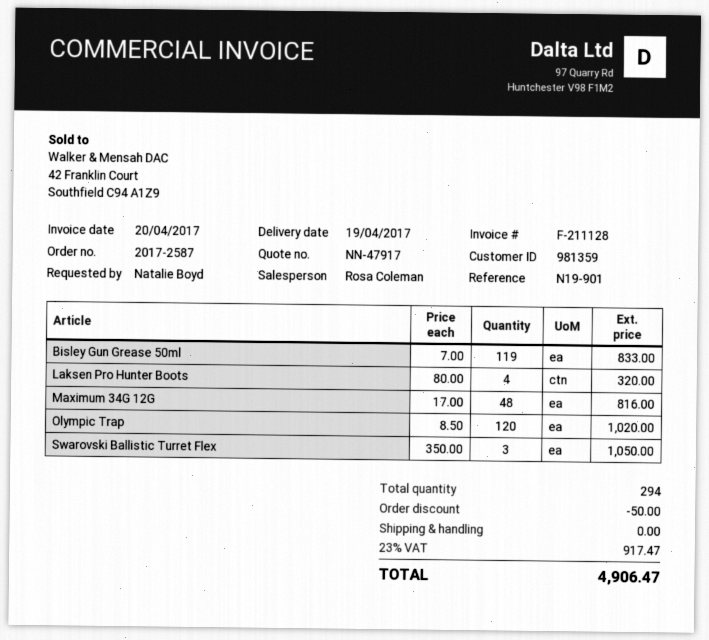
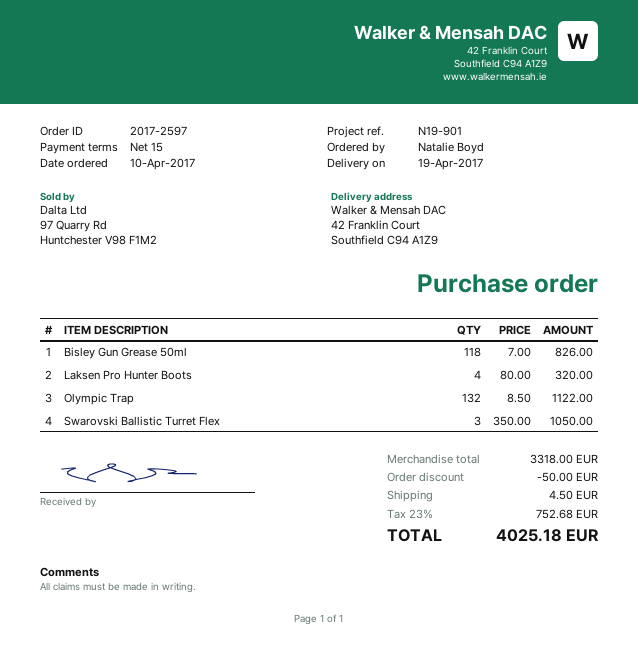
order number: 2017-2587 -> 2017-2597
Bisley Gun Grease 50ml: 119 x 7.00 = 833.00 -> 118 x 7.00 = 826.00
Maximum 34G 12G: 48 x 17.00 = 816.00 -> none
Olympic Trap: 120 x 8.50 = 1020.00 -> 132 x 8.50 = 1122.00
shipping: 0.00 -> 4.50
tax: 23% = 917.47 -> 23% = 752.68
total: 4906.47 -> 4025.18

